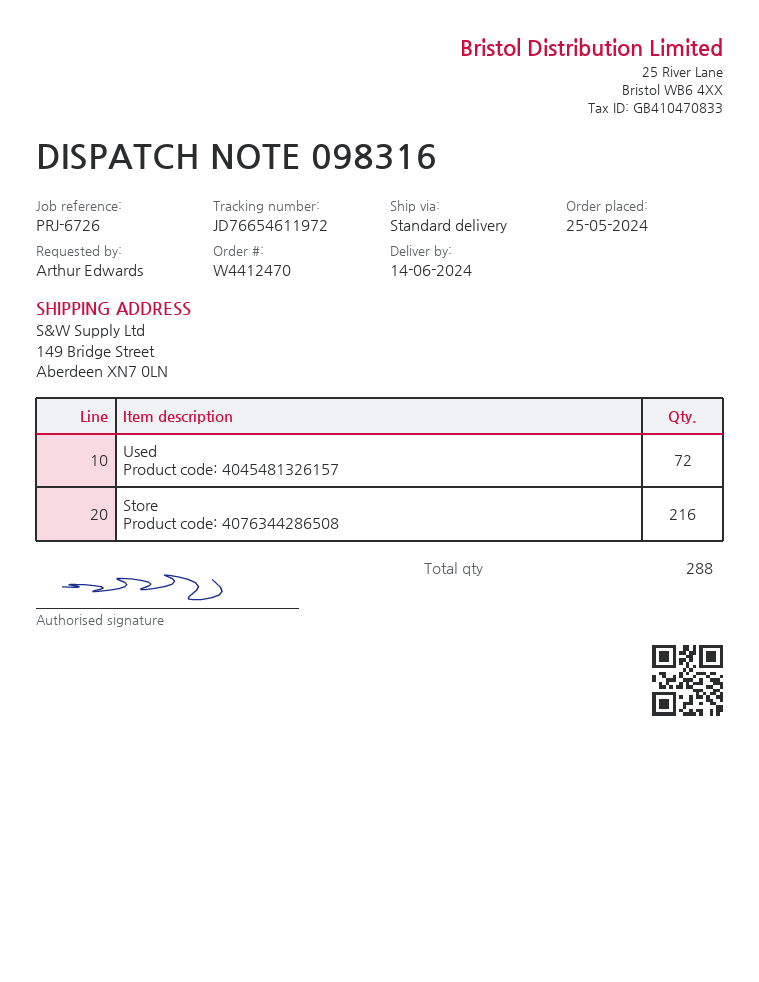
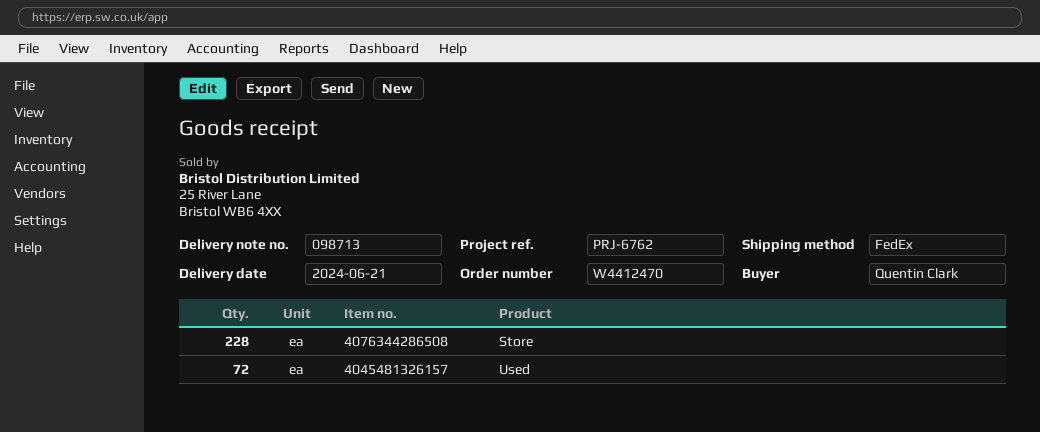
delivery note number: 098316 -> 098713
delivery date: 2024-06-14 -> 2024-06-21
reference: PRJ-6726 -> PRJ-6762
ordered by: Arthur Edwards -> Quentin Clark
shipping method: standard -> FedEx
Store: 216 -> 228

